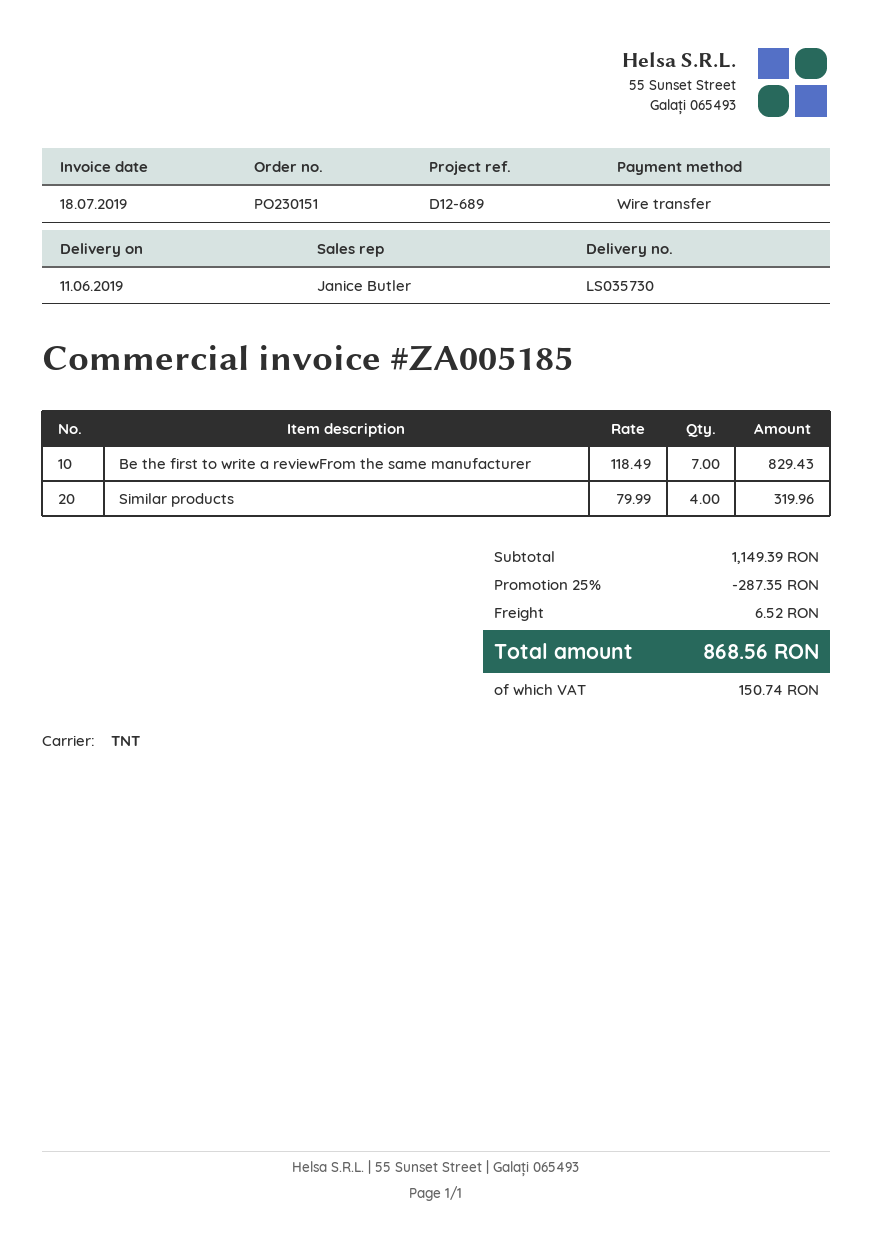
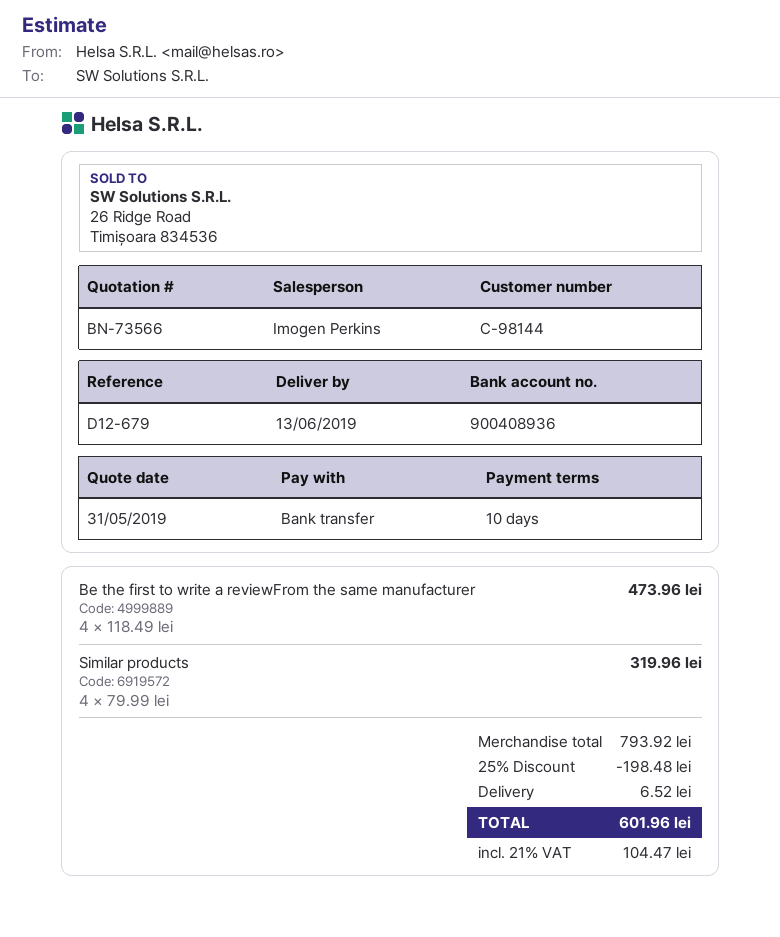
delivery date: 2019-06-11 -> 2019-06-13
reference: D12-689 -> D12-679
sales rep: Janice Butler -> Imogen Perkins
Be the first to write a reviewFrom the same manufacturer: 7 x 118.49 = 829.43 -> 4 x 118.49 = 473.96
subtotal: 1149.39 -> 793.92
discount: 25% = 287.35 -> 25% = 198.48
tax: 150.74 -> 104.47
total: 868.56 -> 601.96

